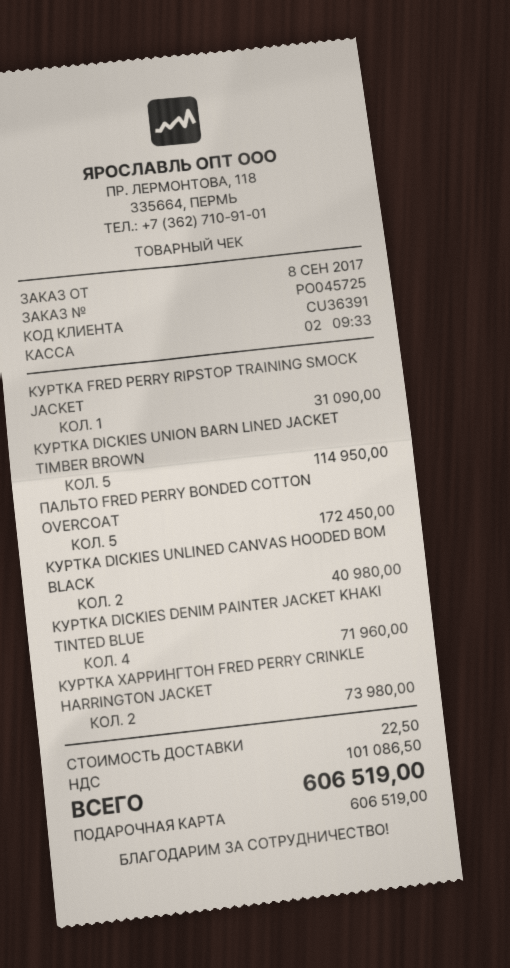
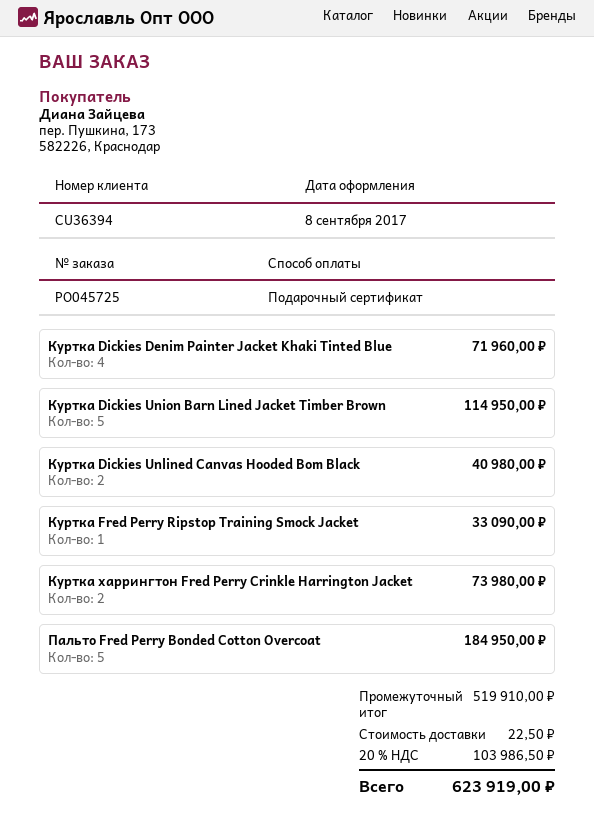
customer number: CU36391 -> CU36394
КУРТКА FRED PERRY RIPSTOP TRAINING SMOCK JACKET: 1 for 31090.00 -> 1 for 33090.00
ПАЛЬТО FRED PERRY BONDED COTTON OVERCOAT: 5 for 172450.00 -> 5 for 184950.00
tax: 101086.50 -> 103986.50
total: 606519.00 -> 623919.00

